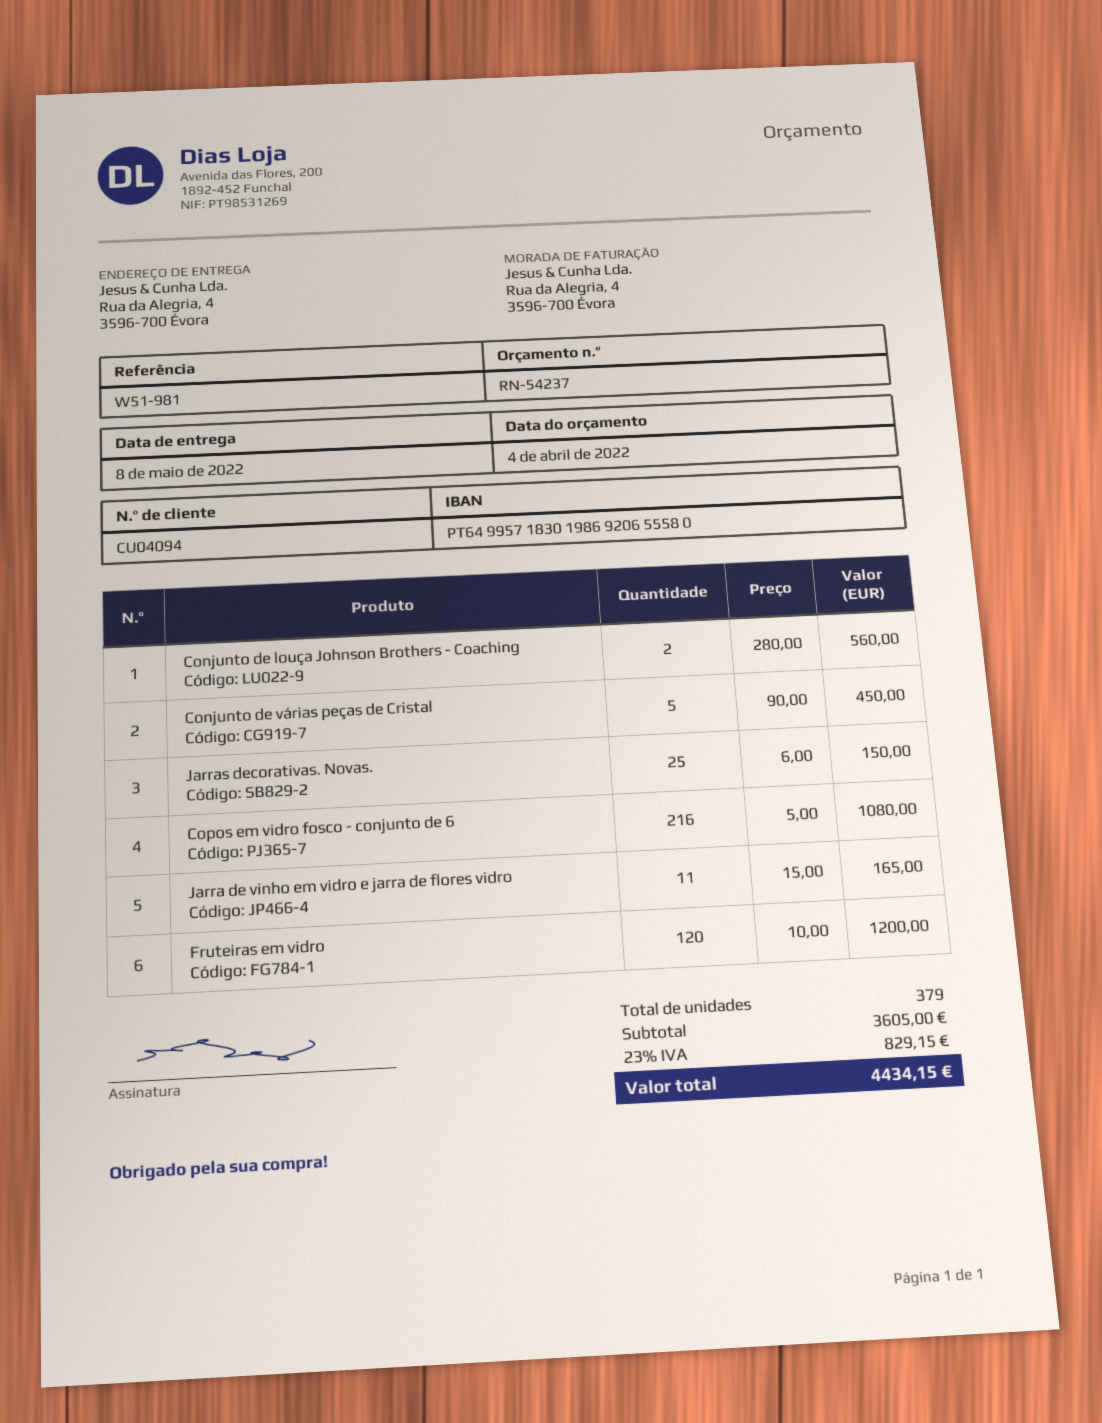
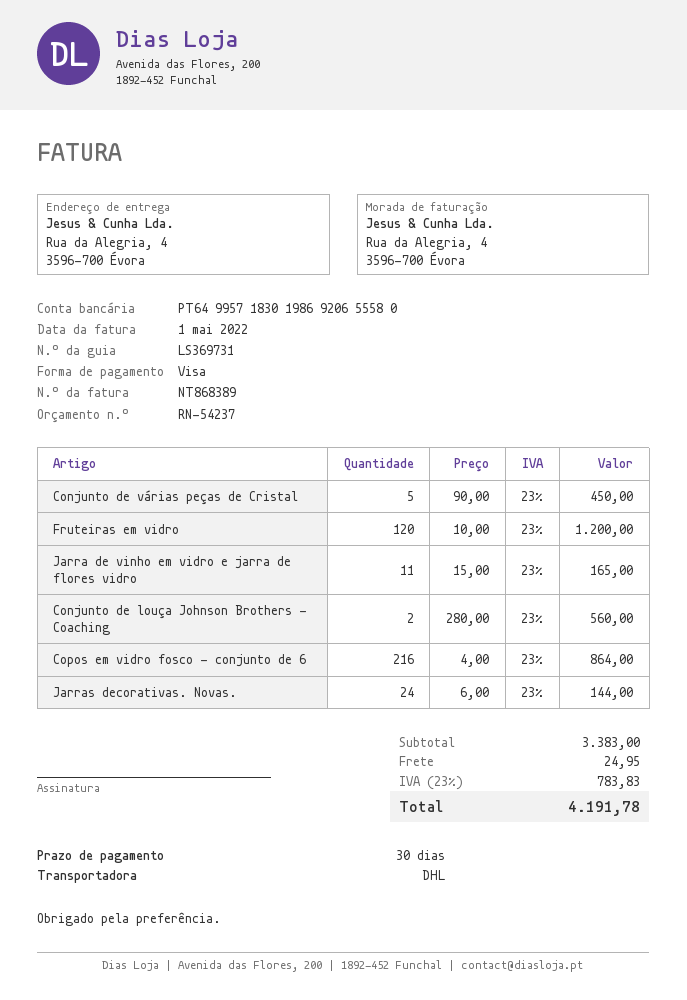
Jarras decorativas. Novas.: 25 x 6.00 = 150.00 -> 24 x 6.00 = 144.00
Copos em vidro fosco - conjunto de 6: 216 x 5.00 = 1080.00 -> 216 x 4.00 = 864.00
subtotal: 3605.00 -> 3383.00
shipping: none -> 24.95
tax: 23% = 829.15 -> 23% = 783.83
total: 4434.15 -> 4191.78

